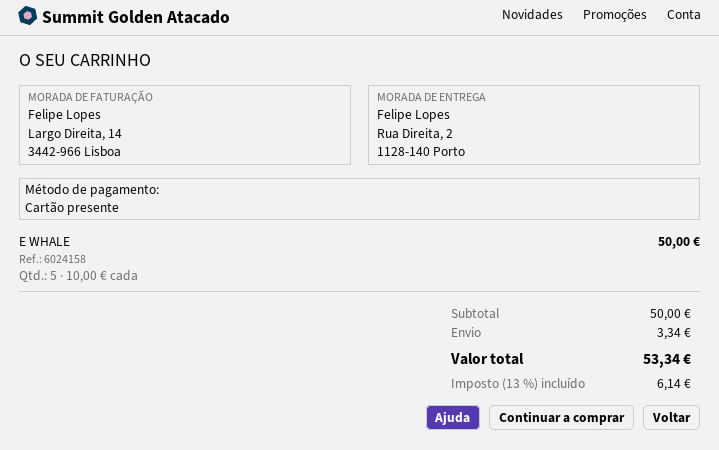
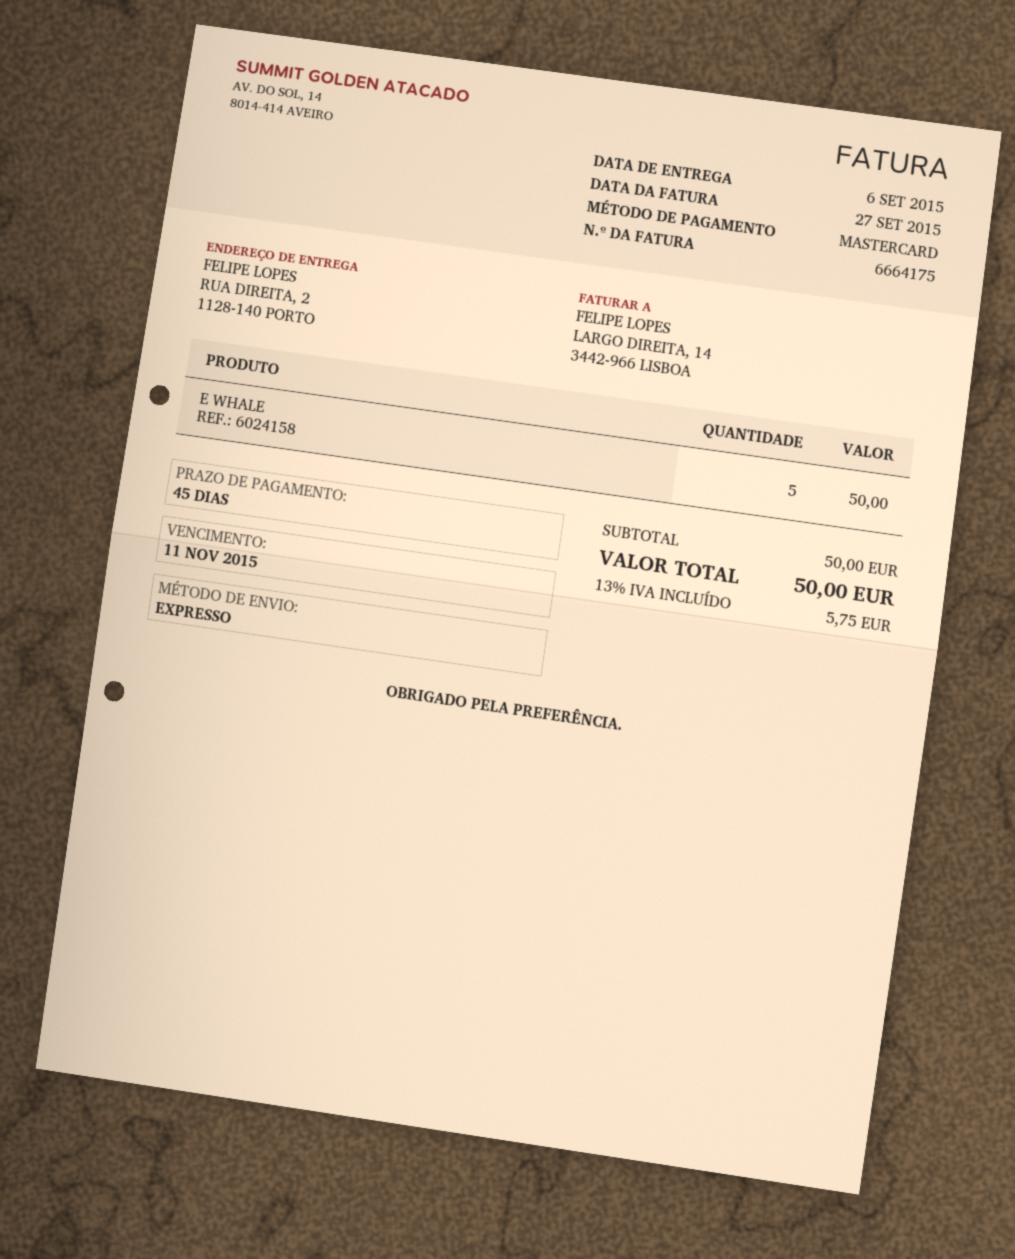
payment method: gift card -> Mastercard
shipping: 3.34 -> none
tax: 13% = 6.14 -> 13% = 5.75
total: 53.34 -> 50.00

